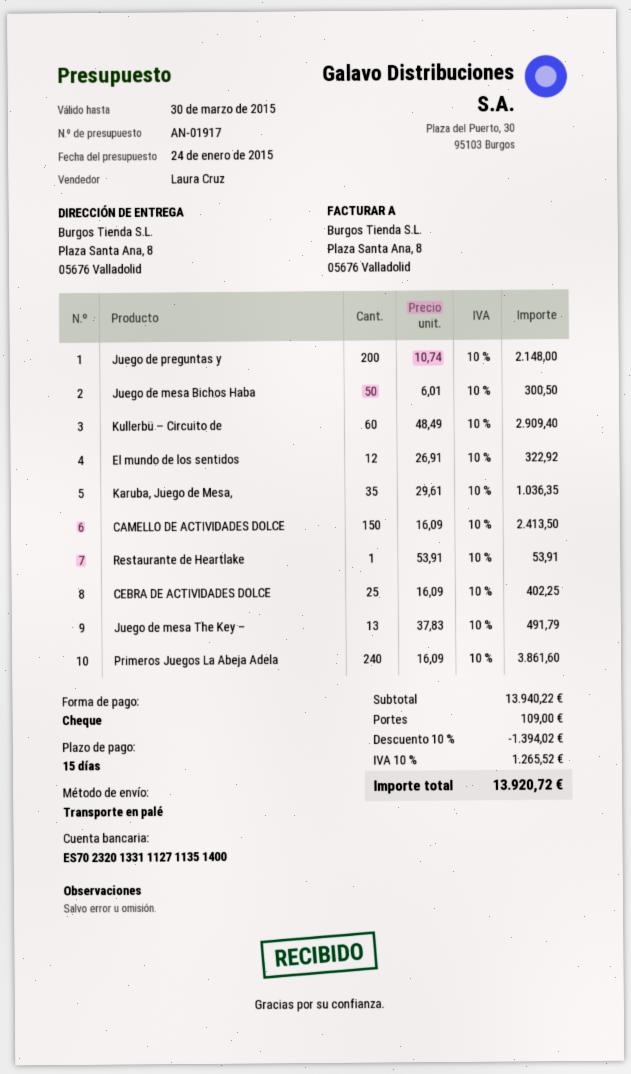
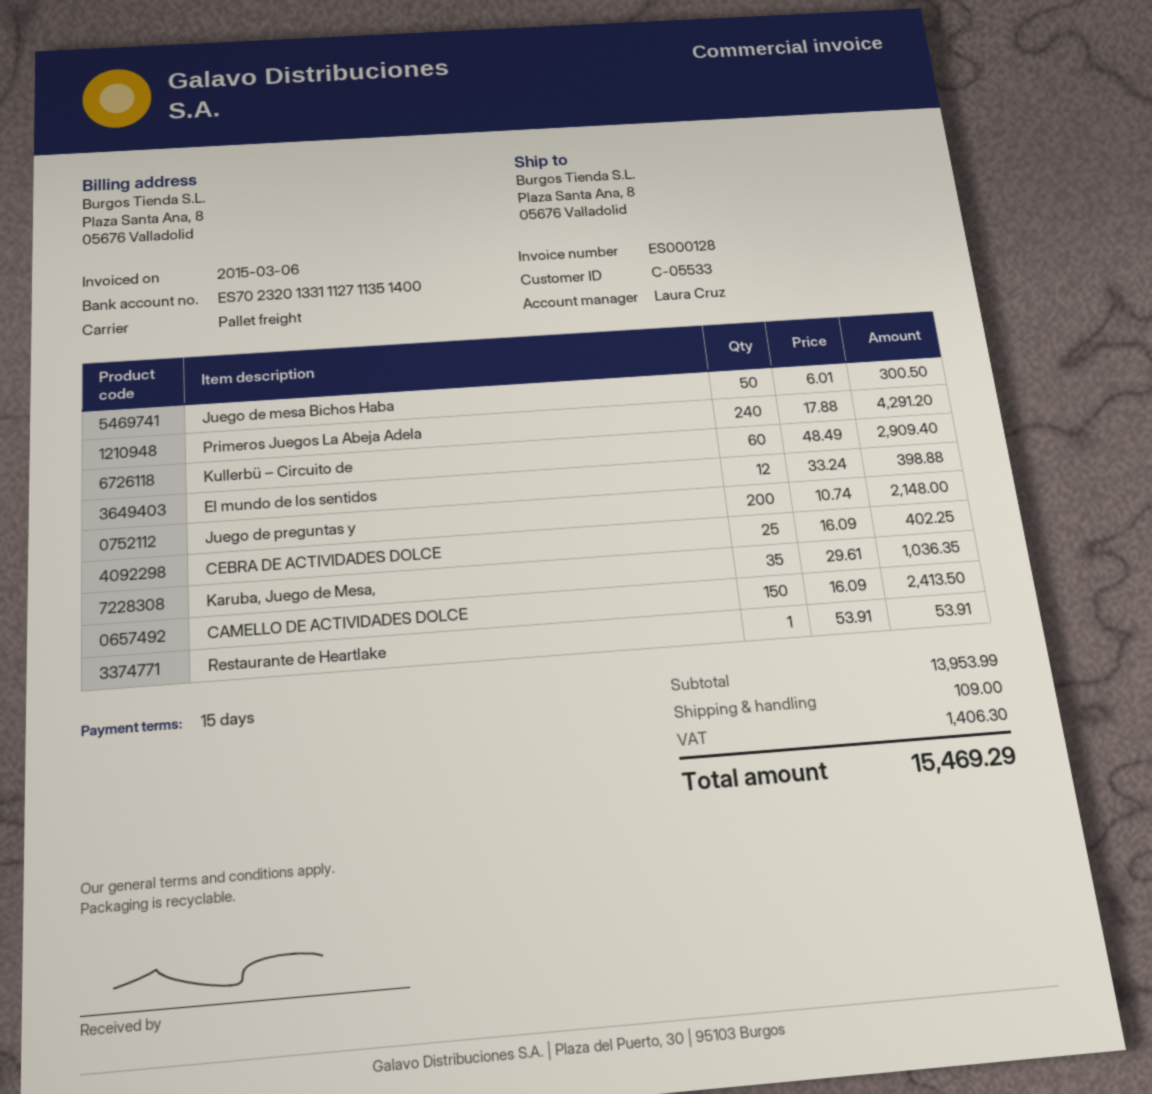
El mundo de los sentidos: 12 x 26.91 = 322.92 -> 12 x 33.24 = 398.88
Juego de mesa The Key –: 13 x 37.83 = 491.79 -> none
Primeros Juegos La Abeja Adela: 240 x 16.09 = 3861.60 -> 240 x 17.88 = 4291.20
subtotal: 13940.22 -> 13953.99
discount: 10% = 1394.02 -> none
tax: 1265.52 -> 1406.30
total: 13920.72 -> 15469.29

